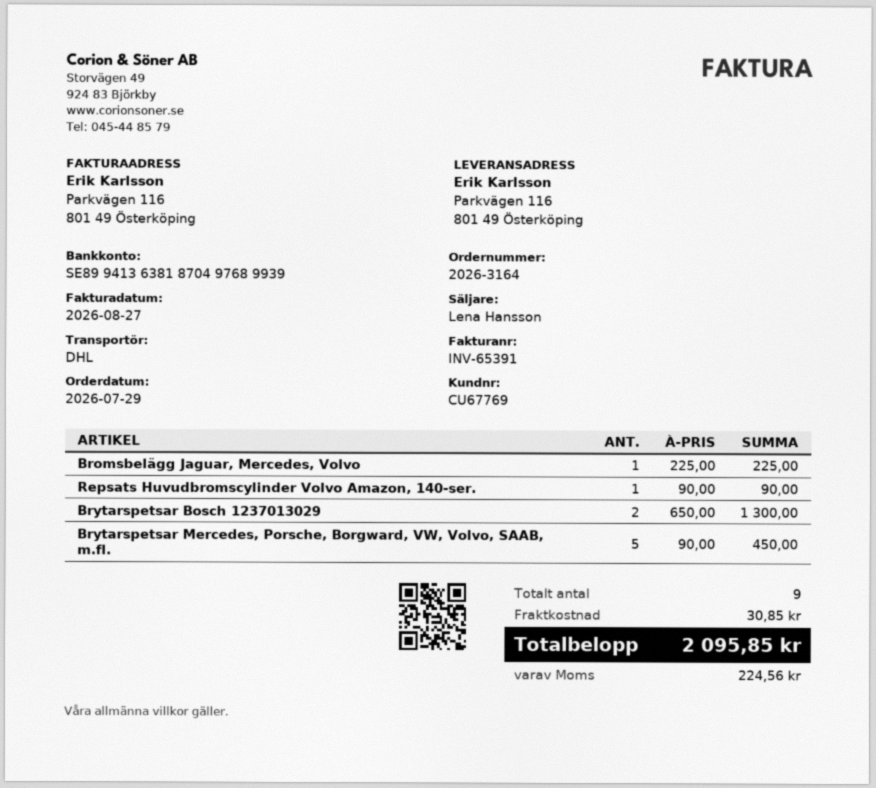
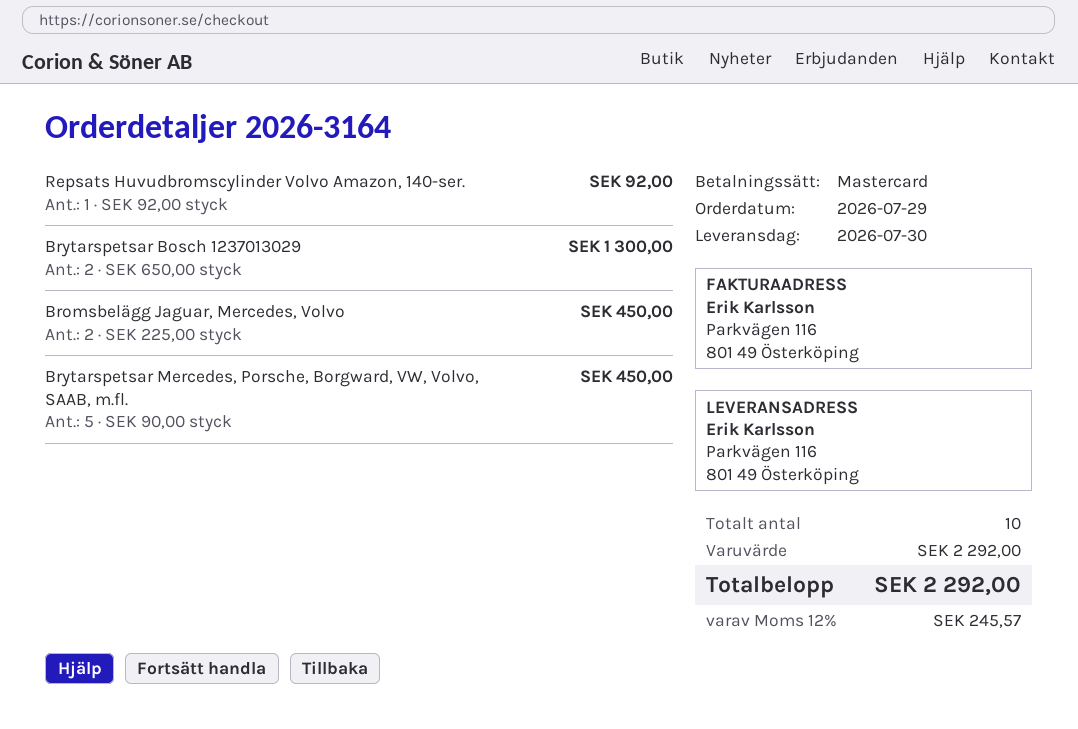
Bromsbelägg Jaguar, Mercedes, Volvo: 1 x 225.00 = 225.00 -> 2 x 225.00 = 450.00
Repsats Huvudbromscylinder Volvo Amazon, 140-ser.: 1 x 90.00 = 90.00 -> 1 x 92.00 = 92.00
total quantity: 9 -> 10
shipping: 30.85 -> none
tax: 224.56 -> 245.57
total: 2095.85 -> 2292.00

